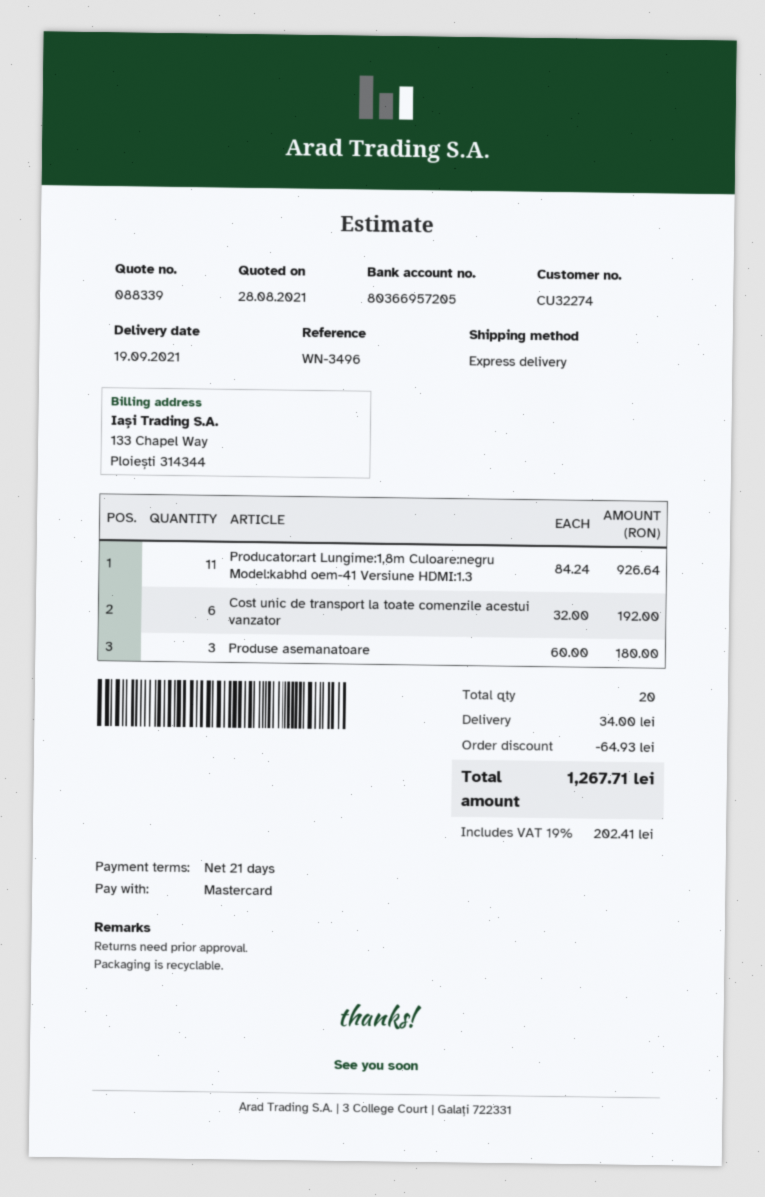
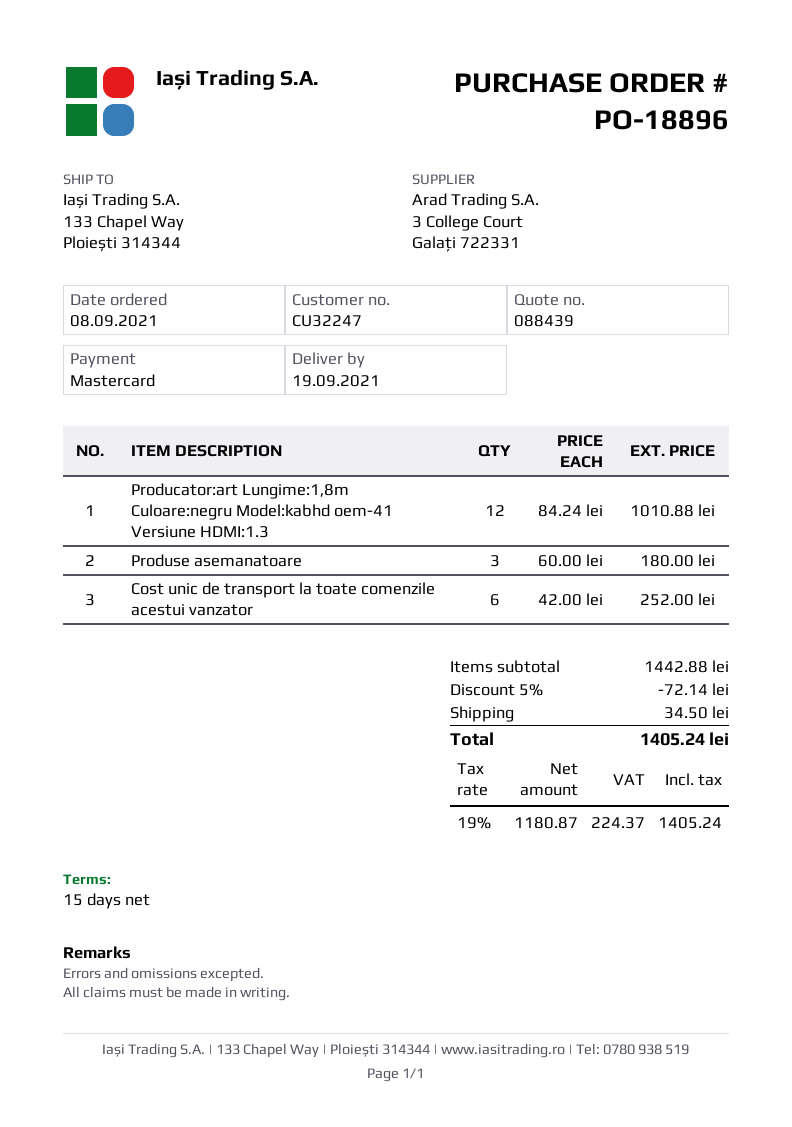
quote number: 088339 -> 088439
payment terms: 21 days -> 15 days
customer number: CU32274 -> CU32247
Producator:art Lungime:1,8m Culoare:negru Model:kabhd oem-41 Versiune HDMI:1.3: 11 x 84.24 = 926.64 -> 12 x 84.24 = 1010.88
Cost unic de transport la toate comenzile acestui vanzator: 6 x 32.00 = 192.00 -> 6 x 42.00 = 252.00
discount: 64.93 -> 72.14
shipping: 34.00 -> 34.50
tax: 19% = 202.41 -> 19% = 224.37
total: 1267.71 -> 1405.24

